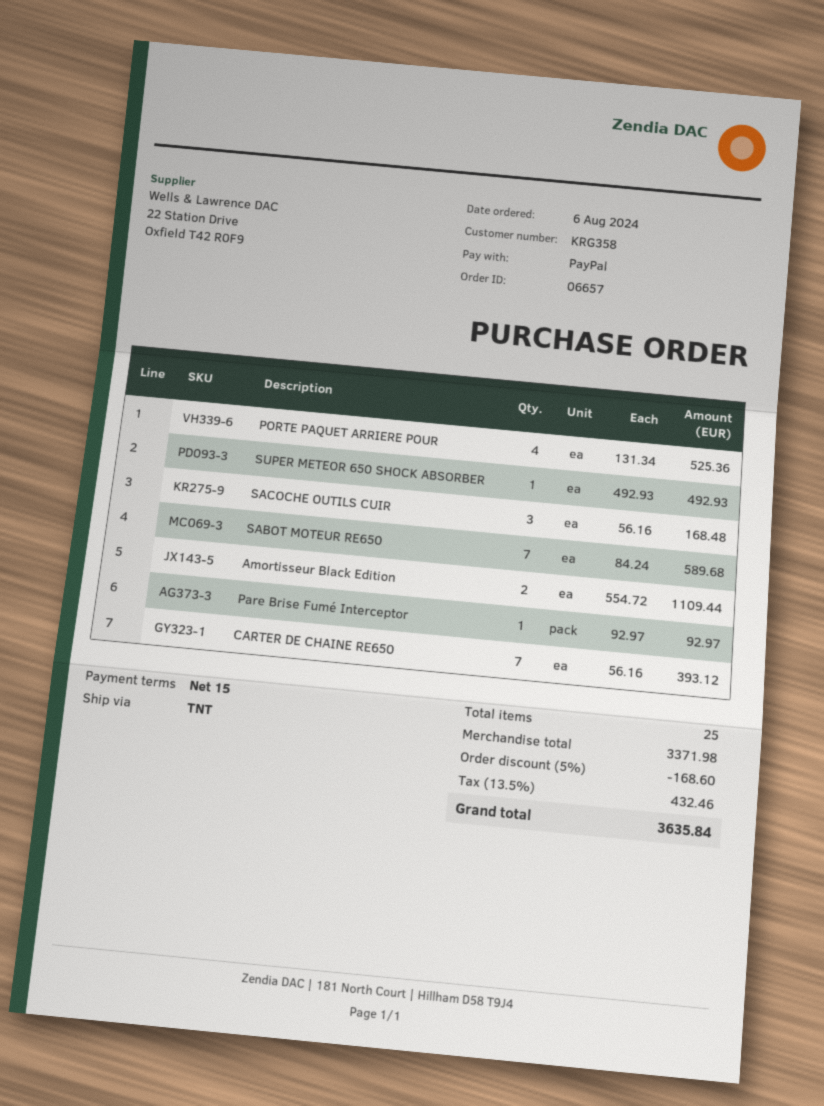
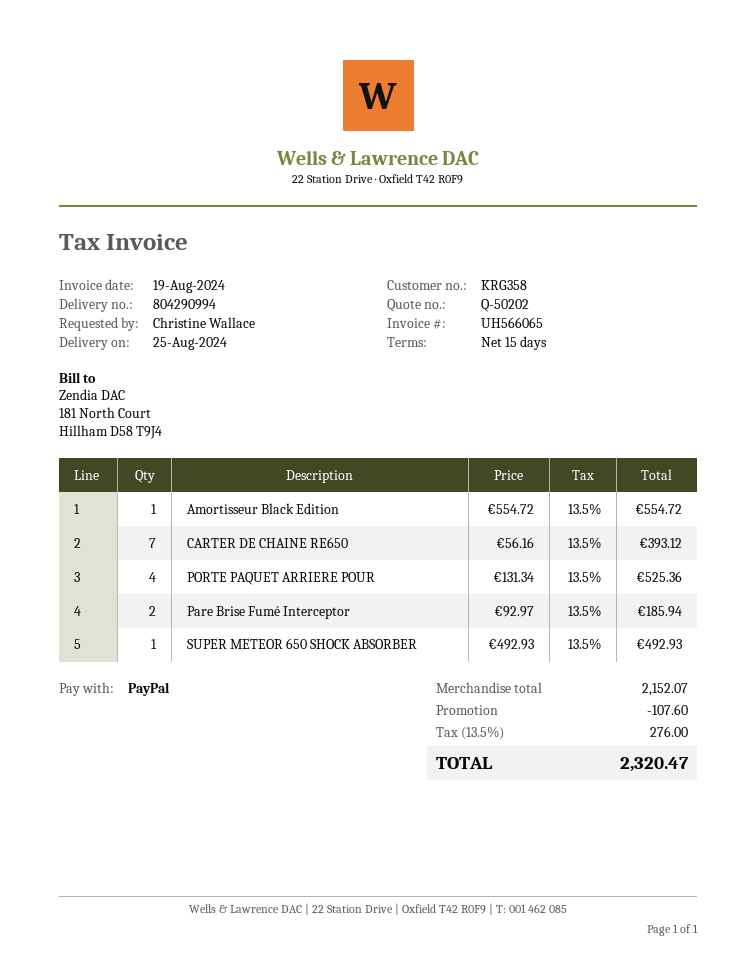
SACOCHE OUTILS CUIR: 3 x 56.16 = 168.48 -> none
SABOT MOTEUR RE650: 7 x 84.24 = 589.68 -> none
Amortisseur Black Edition: 2 x 554.72 = 1109.44 -> 1 x 554.72 = 554.72
Pare Brise Fumé Interceptor: 1 x 92.97 = 92.97 -> 2 x 92.97 = 185.94
subtotal: 3371.98 -> 2152.07
discount: 168.60 -> 107.60
tax: 13.5% = 432.46 -> 13.5% = 276.00
total: 3635.84 -> 2320.47

